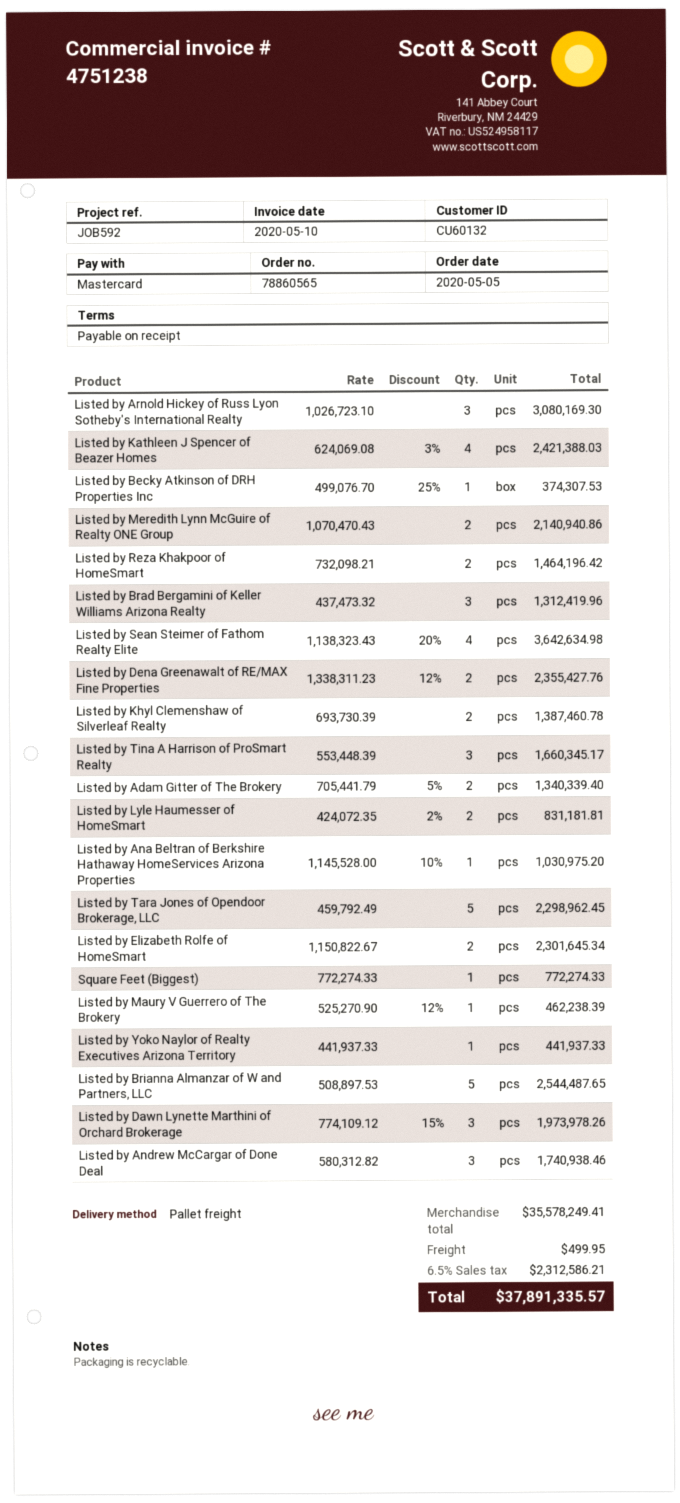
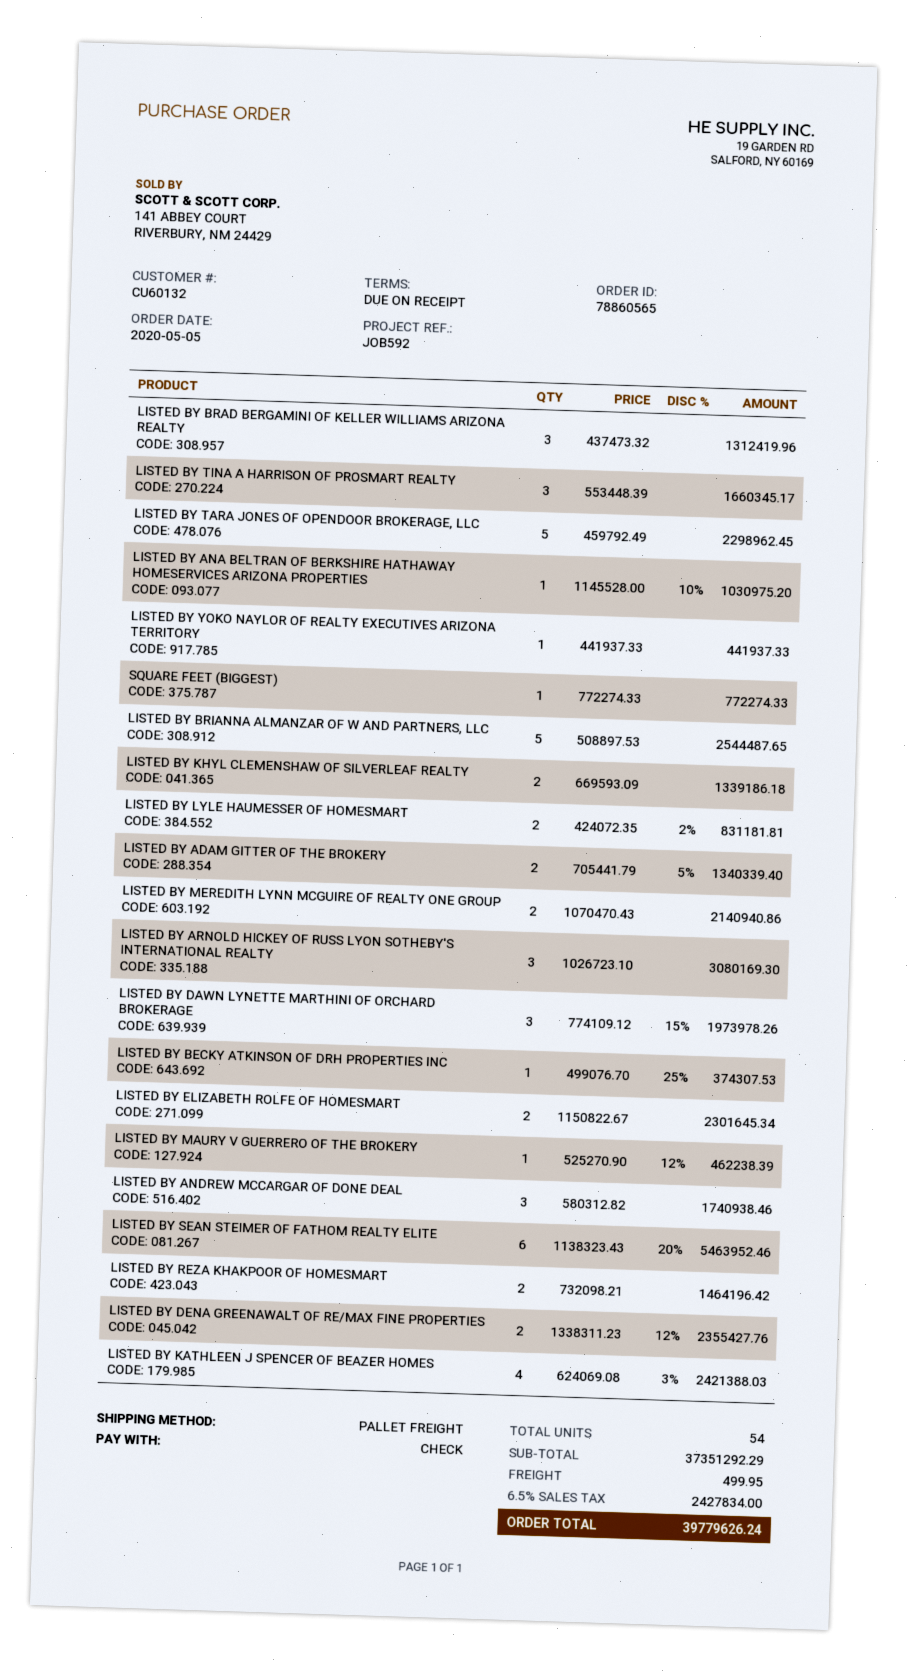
payment method: Mastercard -> cheque
Listed by Sean Steimer of Fathom Realty Elite: 4 x 1138323.43 - 20% = 3642634.98 -> 6 x 1138323.43 - 20% = 5463952.46
Listed by Khyl Clemenshaw of Silverleaf Realty: 2 x 693730.39 = 1387460.78 -> 2 x 669593.09 = 1339186.18
subtotal: 35578249.41 -> 37351292.29
tax: 6.5% = 2312586.21 -> 6.5% = 2427834.00
total: 37891335.57 -> 39779626.24

